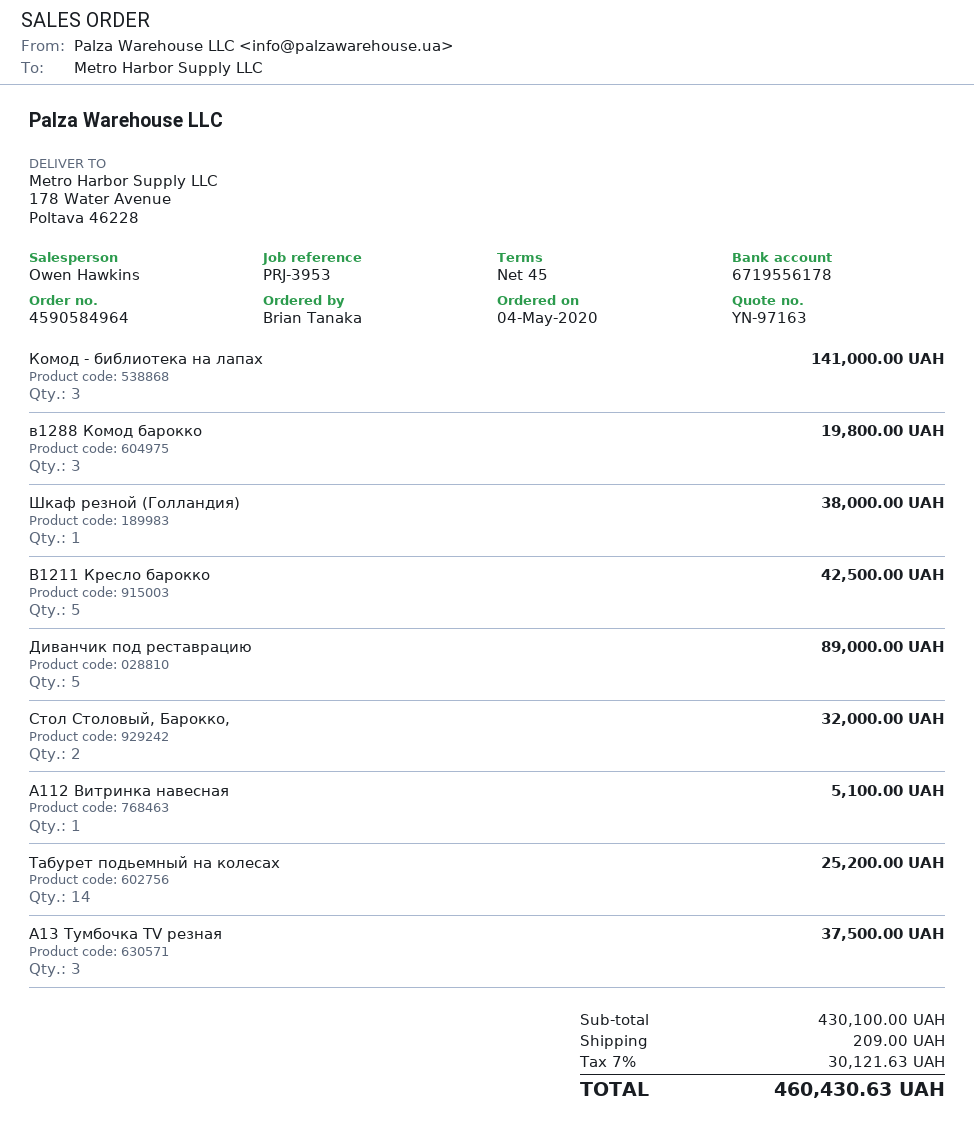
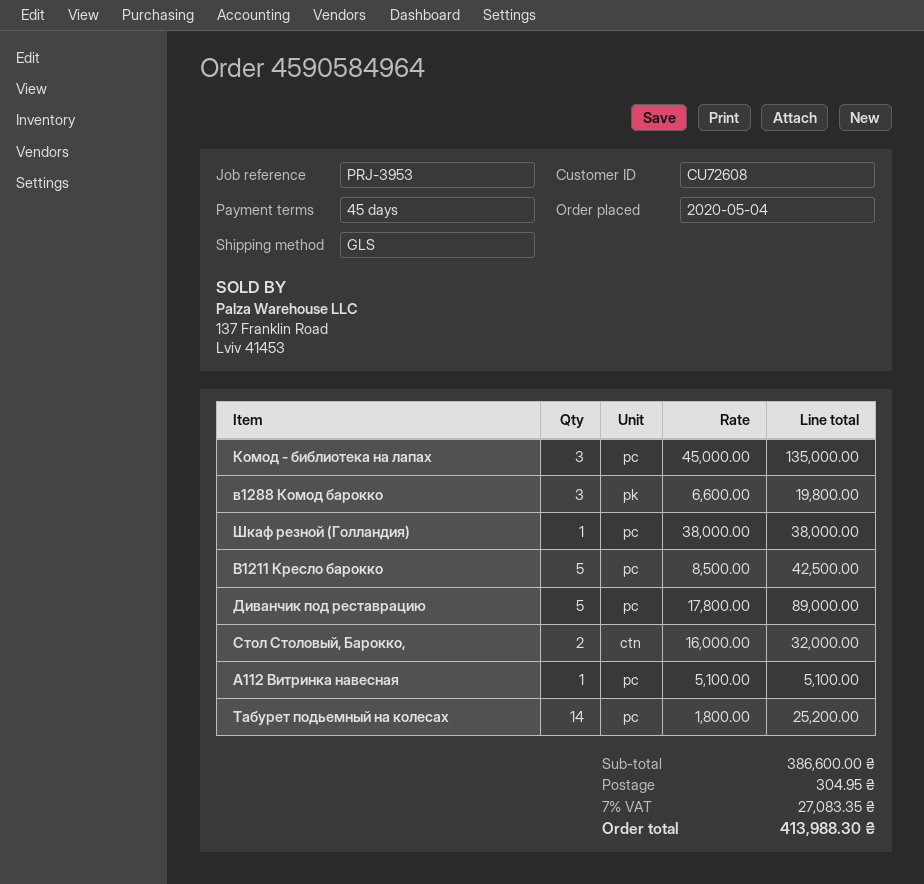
Комод - библиотека на лапах: 3 for 141000.00 -> 3 for 135000.00
А13 Тумбочка TV резная: 3 for 37500.00 -> none
subtotal: 430100.00 -> 386600.00
shipping: 209.00 -> 304.95
tax: 7% = 30121.63 -> 7% = 27083.35
total: 460430.63 -> 413988.30

